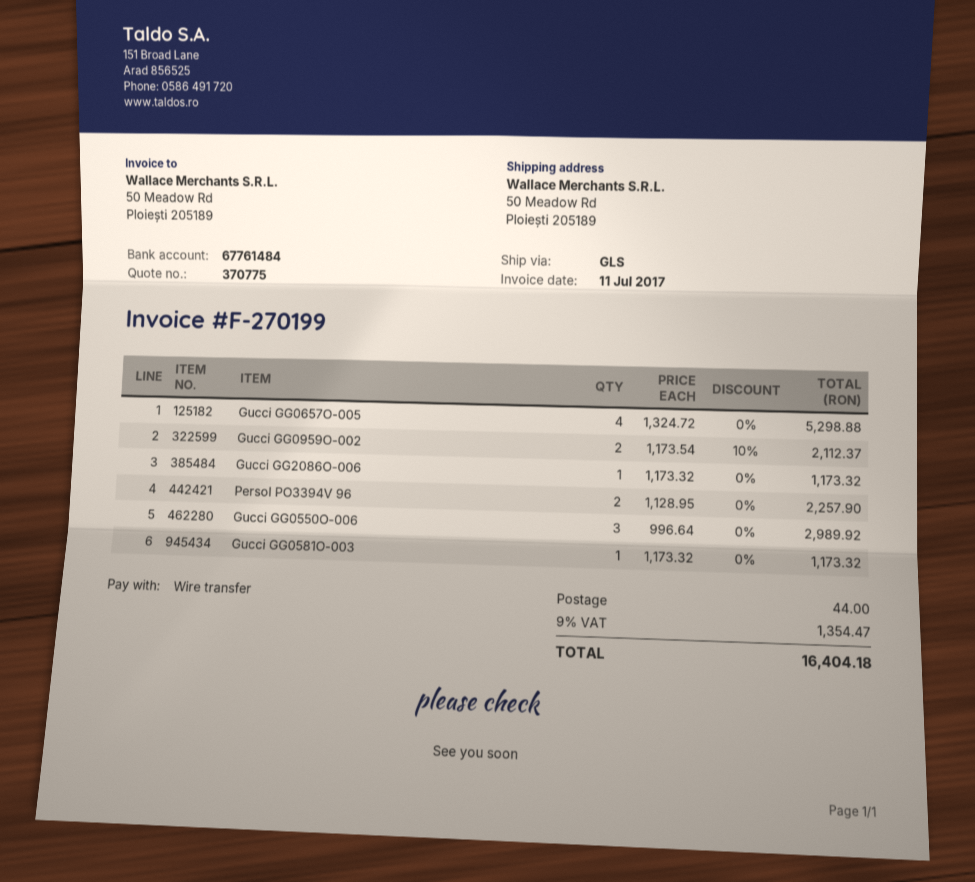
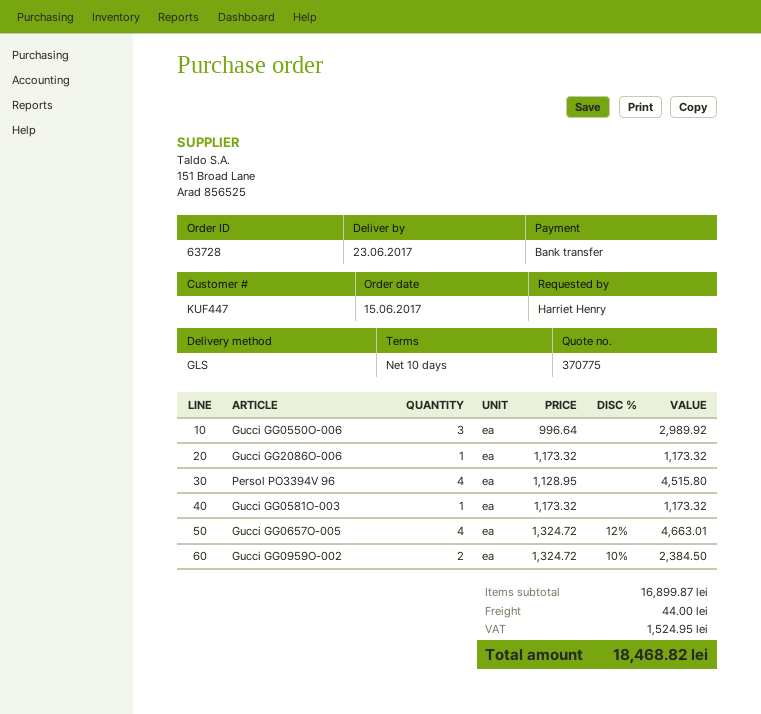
Gucci GG0657O-005: 4 x 1324.72 = 5298.88 -> 4 x 1324.72 - 12% = 4663.01
Gucci GG0959O-002: 2 x 1173.54 - 10% = 2112.37 -> 2 x 1324.72 - 10% = 2384.50
Persol PO3394V 96: 2 x 1128.95 = 2257.90 -> 4 x 1128.95 = 4515.80
tax: 1354.47 -> 1524.95
total: 16404.18 -> 18468.82

